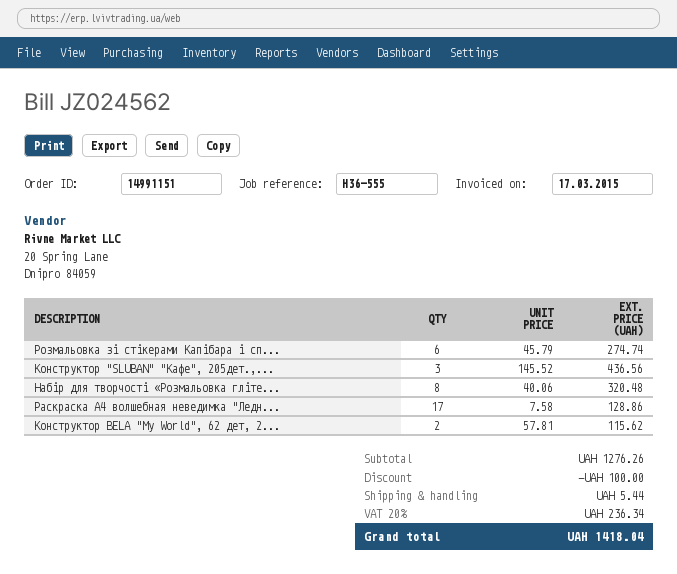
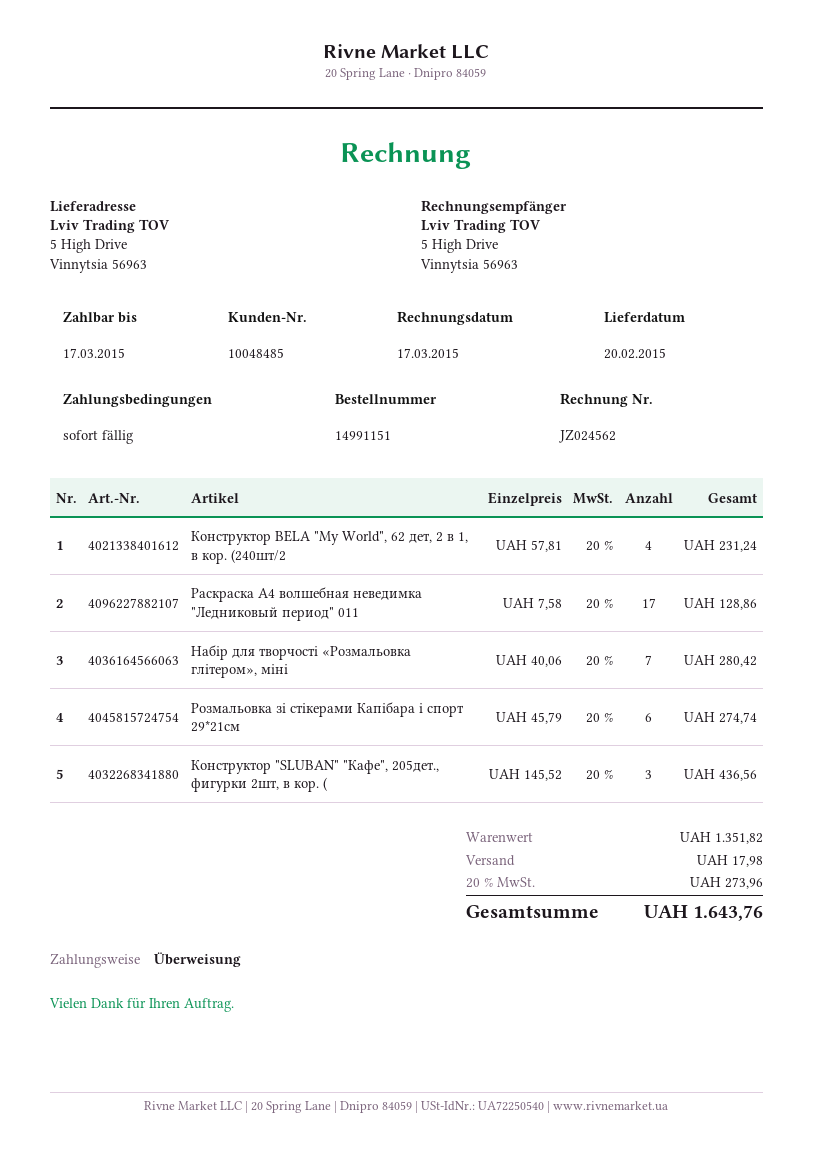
Набір для творчості «Розмальовка гліте...: 8 x 40.06 = 320.48 -> 7 x 40.06 = 280.42
Конструктор BELA "My World", 62 дет, 2...: 2 x 57.81 = 115.62 -> 4 x 57.81 = 231.24
subtotal: 1276.26 -> 1351.82
discount: 100.00 -> none
shipping: 5.44 -> 17.98
tax: 20% = 236.34 -> 20% = 273.96
total: 1418.04 -> 1643.76

